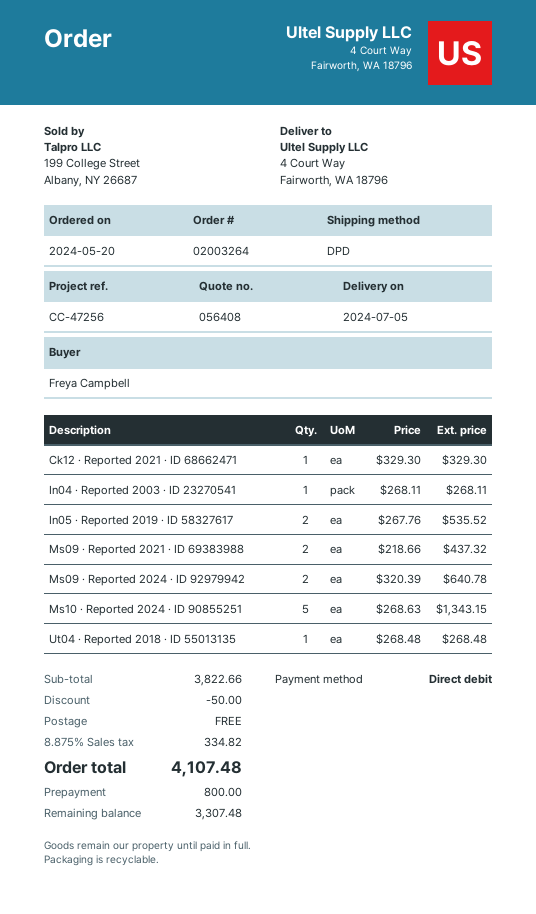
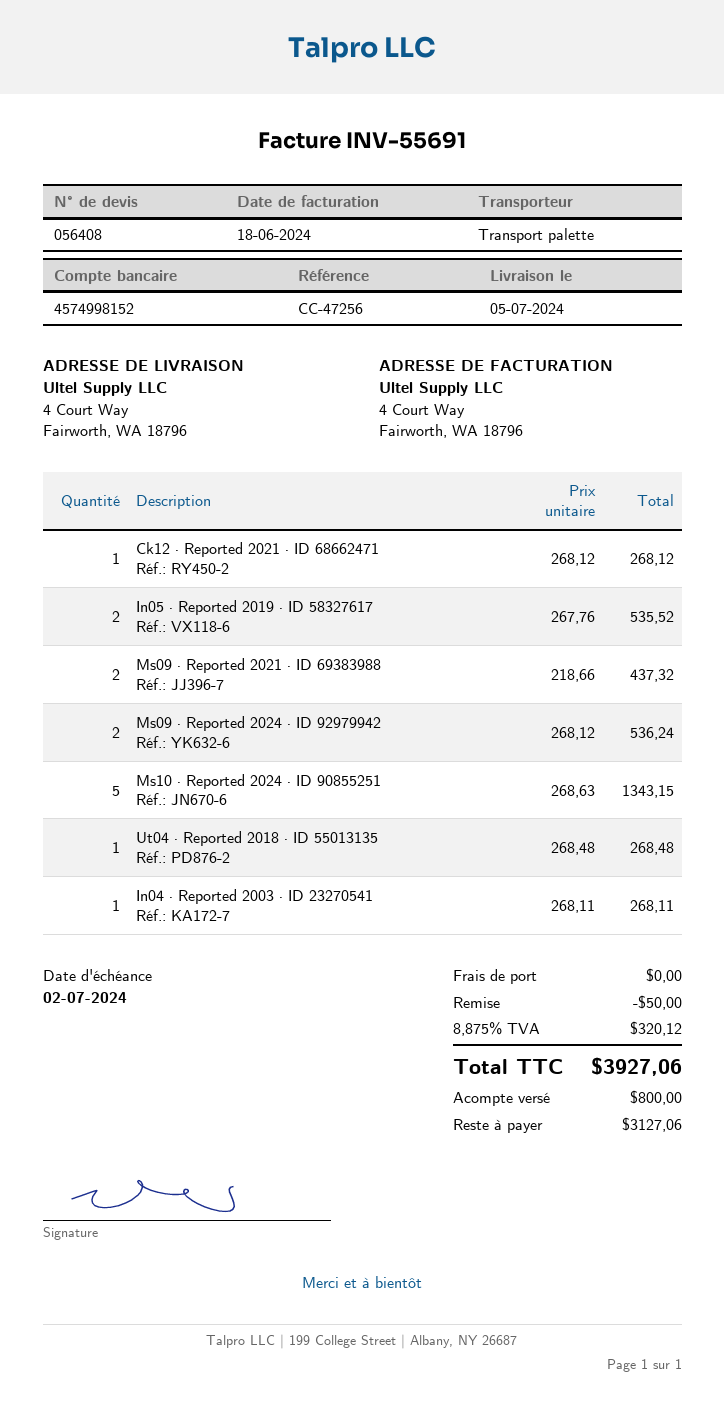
shipping method: DPD -> pallet freight
Ck12 · Reported 2021 · ID 68662471: 1 x 329.30 = 329.30 -> 1 x 268.12 = 268.12
Ms09 · Reported 2024 · ID 92979942: 2 x 320.39 = 640.78 -> 2 x 268.12 = 536.24
tax: 8.875% = 334.82 -> 8.875% = 320.12
total: 4107.48 -> 3927.06
balance: 3307.48 -> 3127.06

